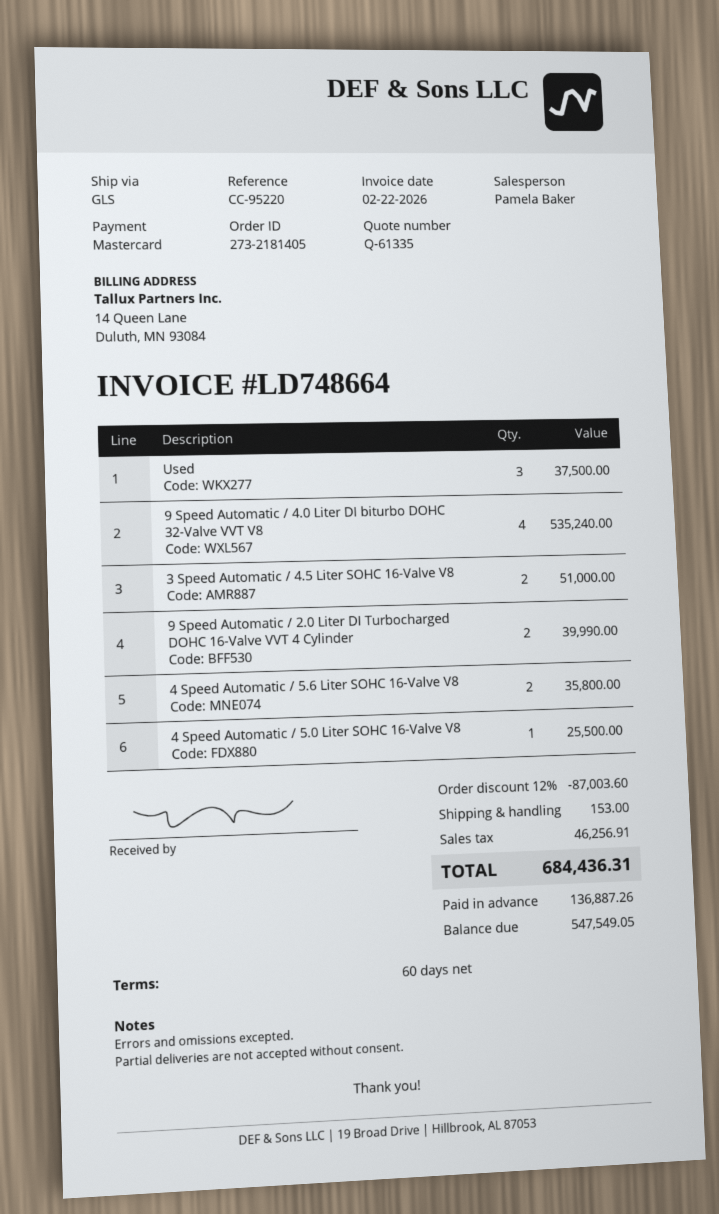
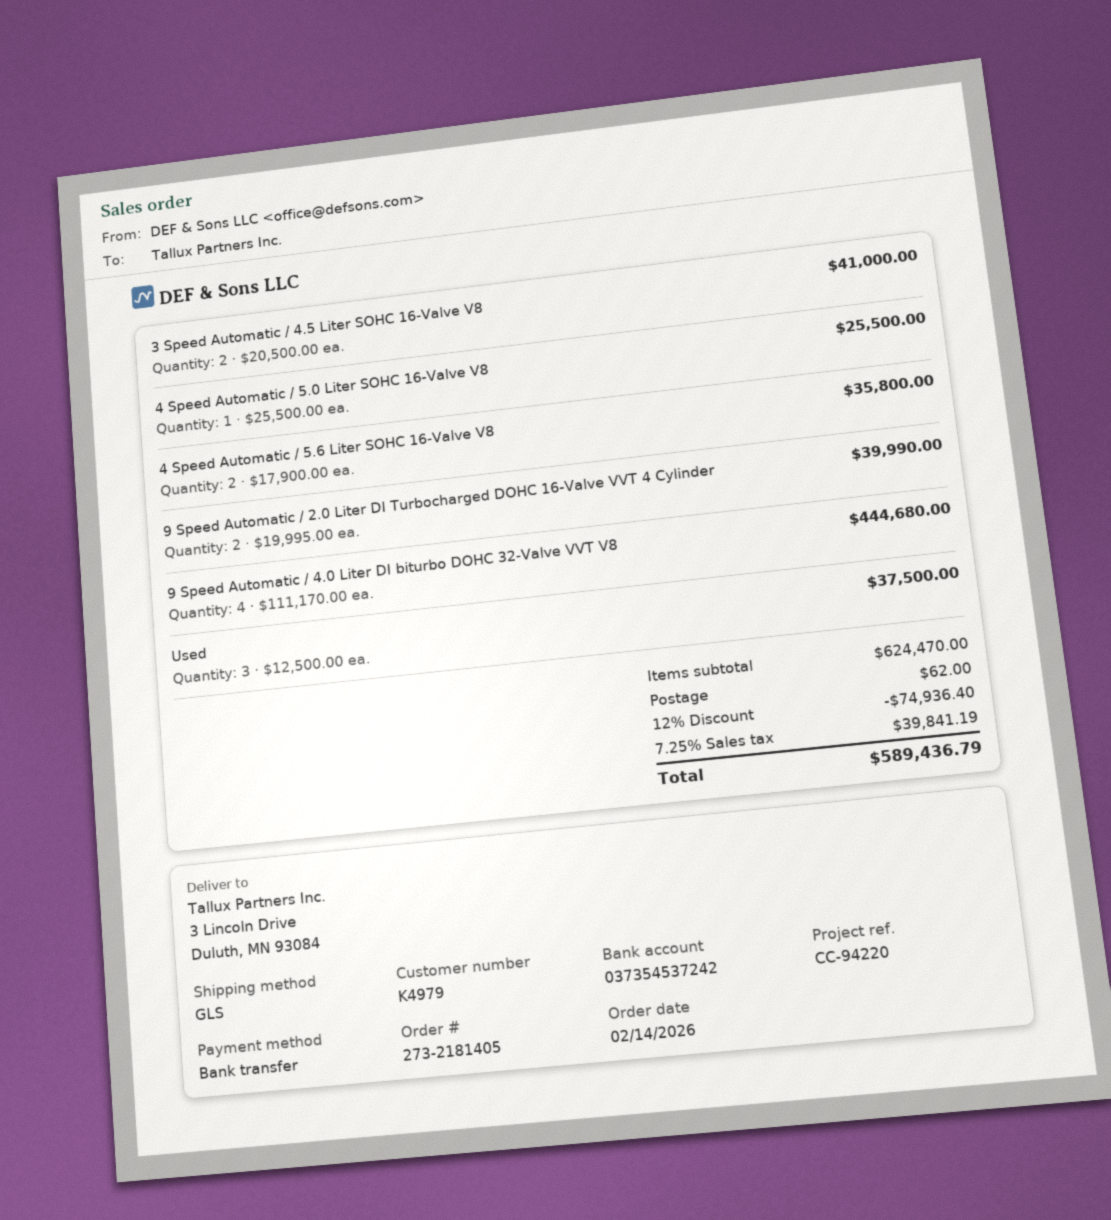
reference: CC-95220 -> CC-94220
payment method: Mastercard -> bank transfer
9 Speed Automatic / 4.0 Liter DI biturbo DOHC 32-Valve VVT V8: 4 for 535240.00 -> 4 for 444680.00
3 Speed Automatic / 4.5 Liter SOHC 16-Valve V8: 2 for 51000.00 -> 2 for 41000.00
discount: 12% = 87003.60 -> 12% = 74936.40
shipping: 153.00 -> 62.00
tax: 46256.91 -> 39841.19
total: 684436.31 -> 589436.79

